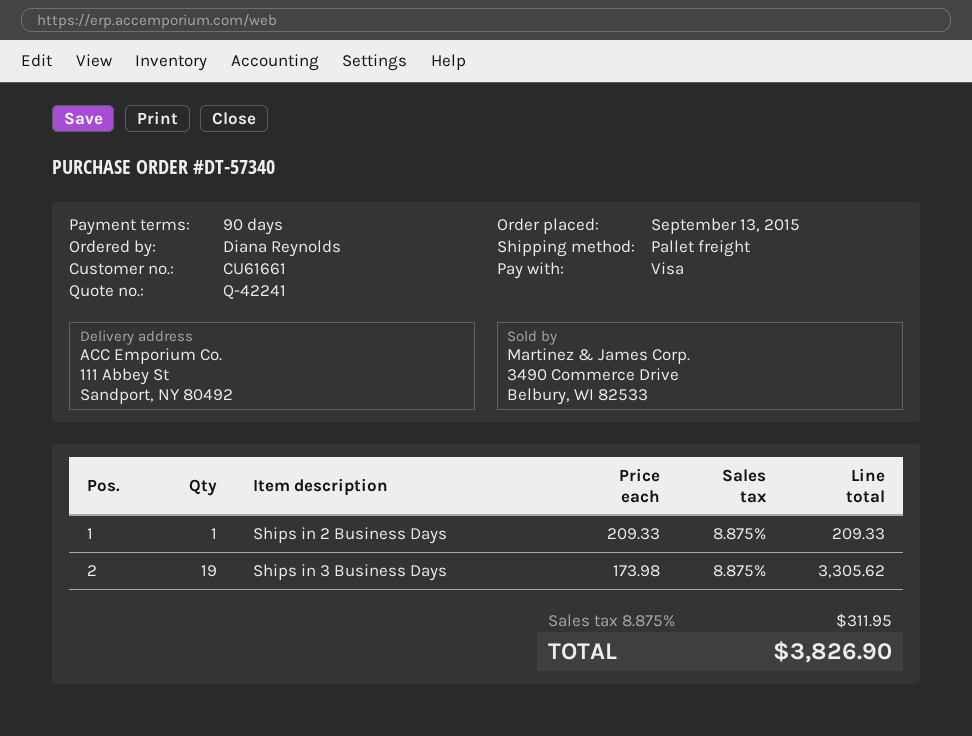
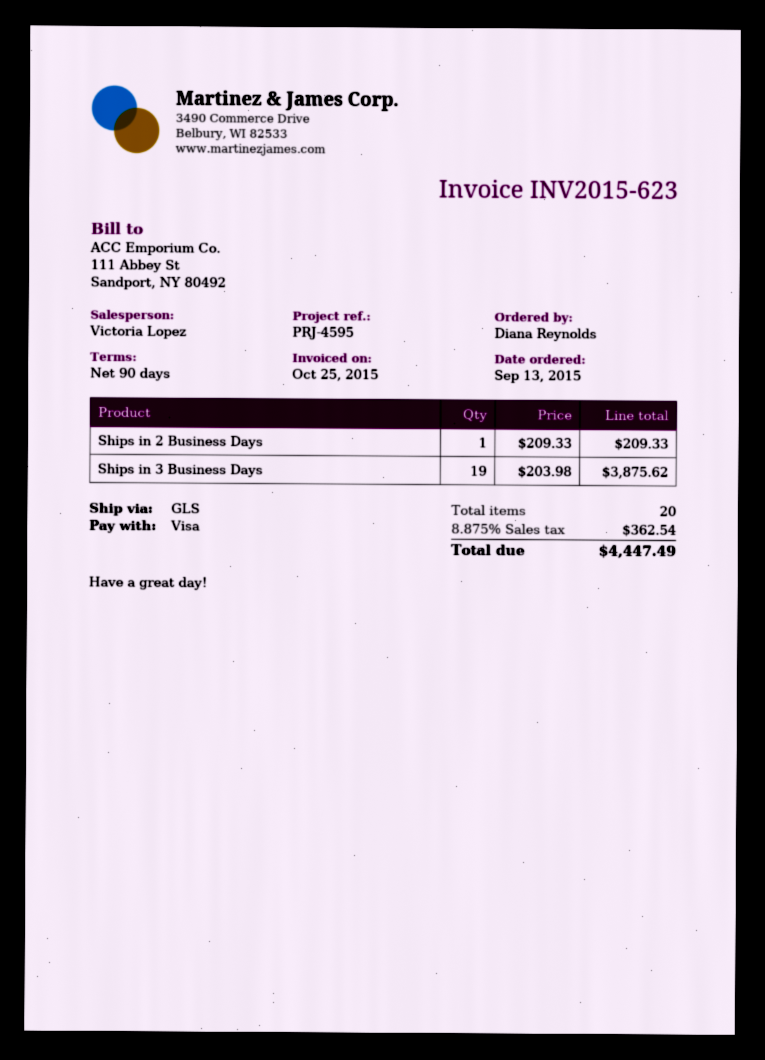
shipping method: pallet freight -> GLS
Ships in 3 Business Days: 19 x 173.98 = 3305.62 -> 19 x 203.98 = 3875.62
tax: 8.875% = 311.95 -> 8.875% = 362.54
total: 3826.90 -> 4447.49

